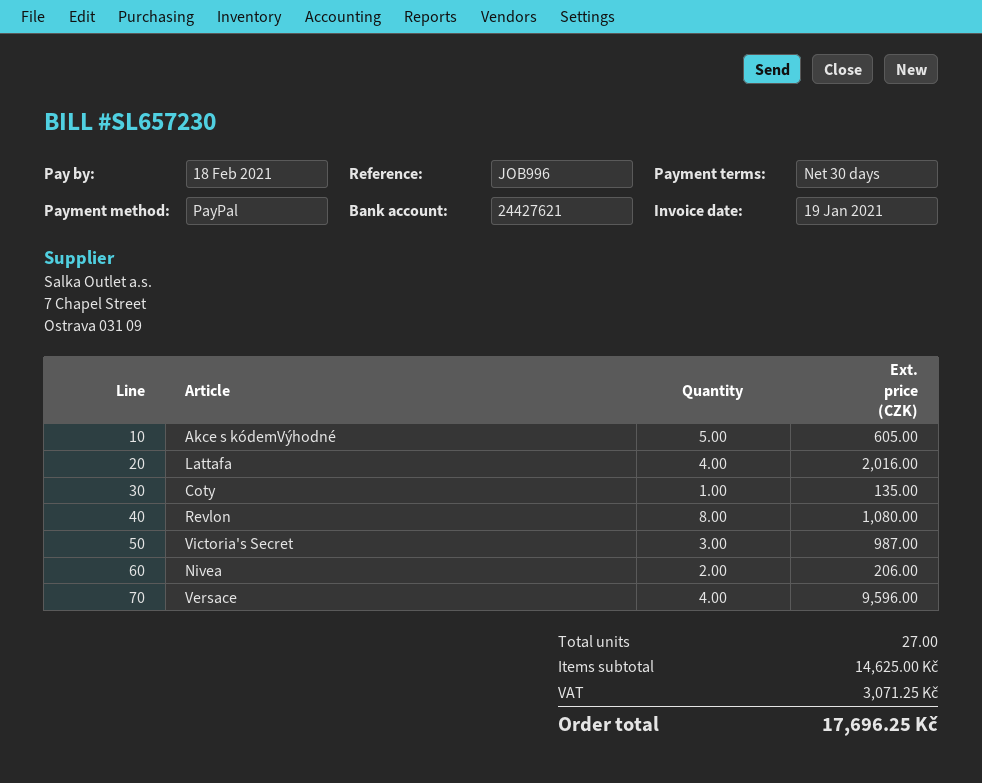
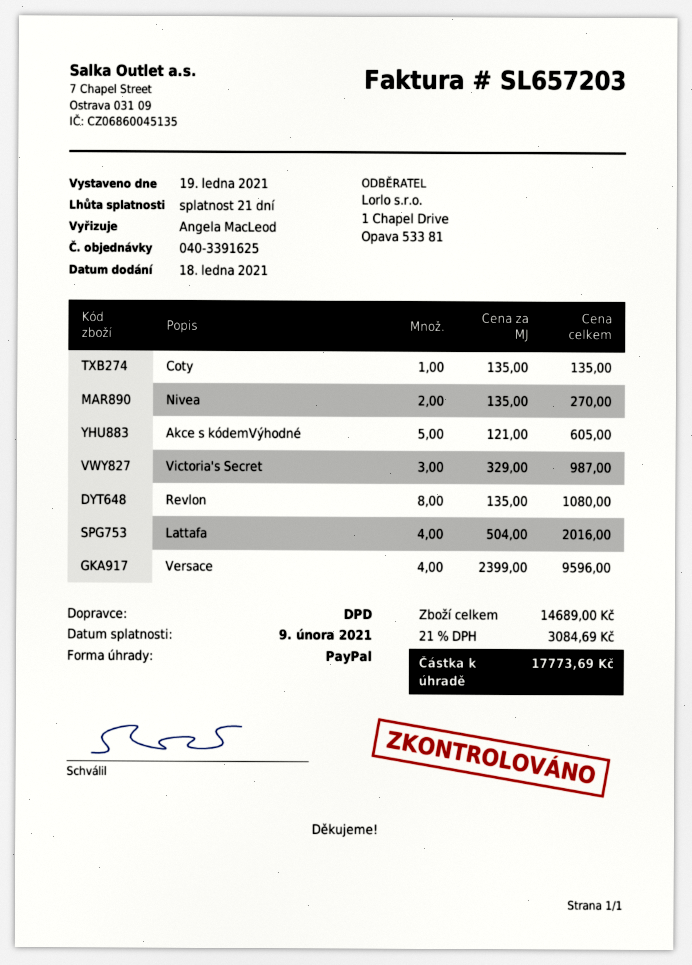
invoice number: SL657230 -> SL657203
payment terms: 30 days -> 21 days
due date: 2021-02-18 -> 2021-02-09
Nivea: 2 for 206.00 -> 2 for 270.00
subtotal: 14625.00 -> 14689.00
tax: 3071.25 -> 3084.69
total: 17696.25 -> 17773.69

